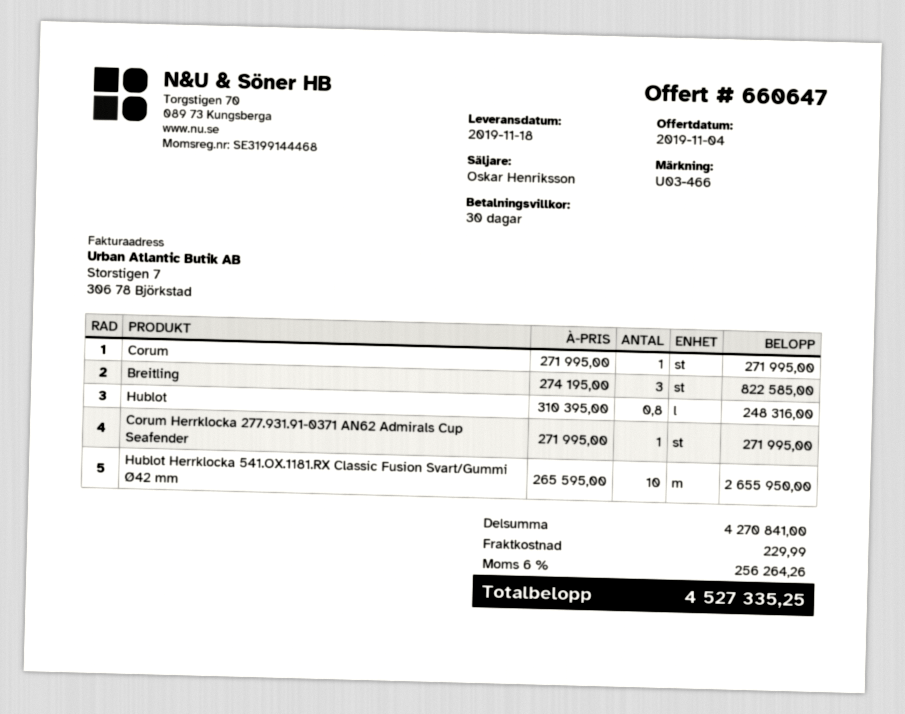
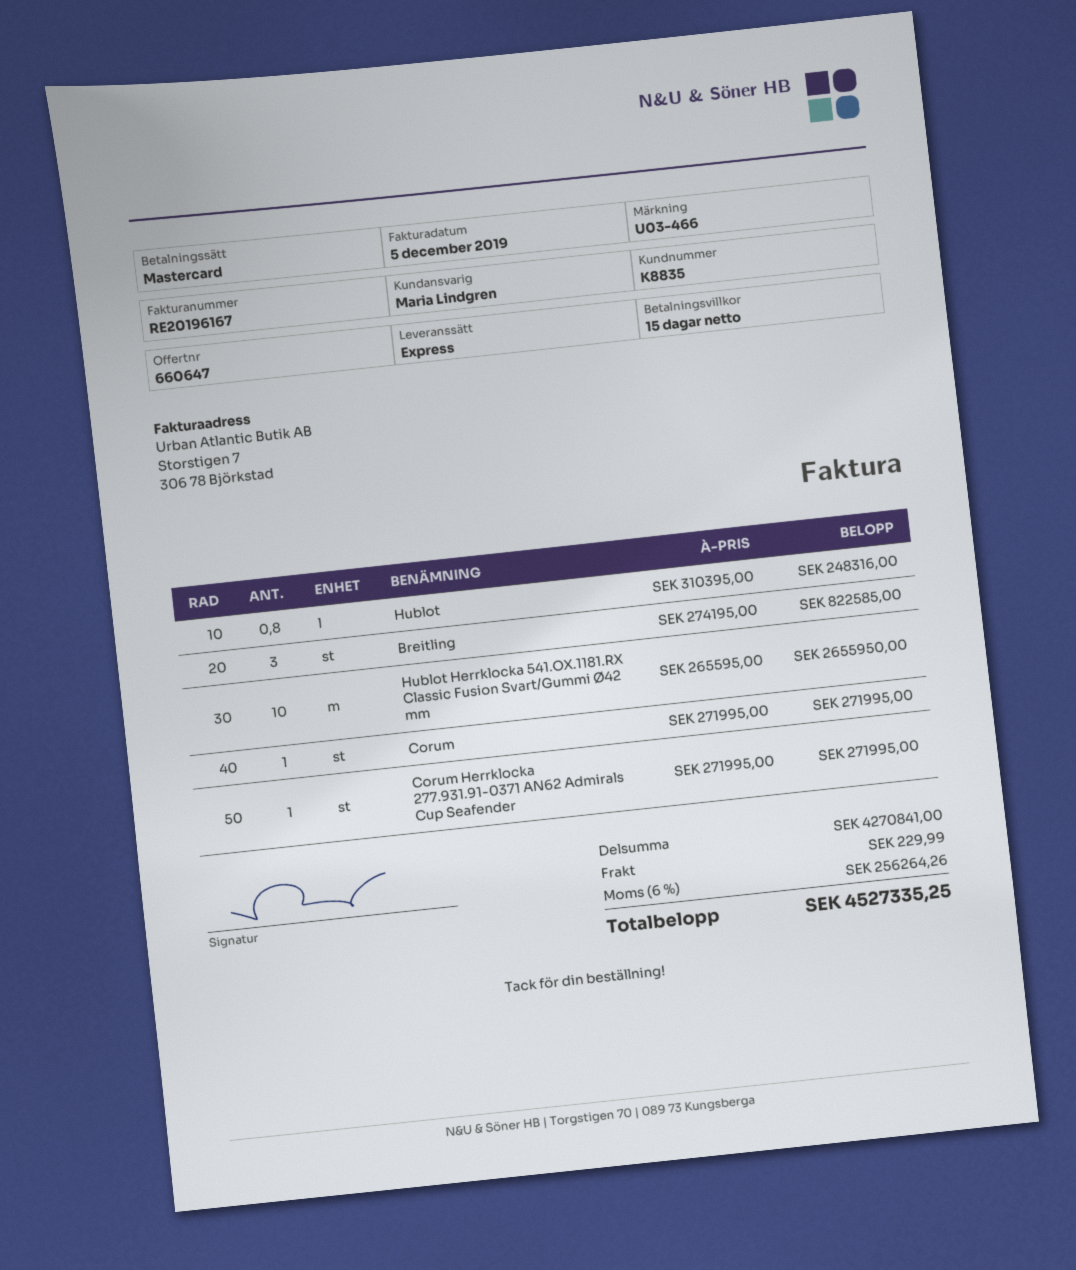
payment terms: 30 days -> 15 days
sales rep: Oskar Henriksson -> Maria Lindgren

